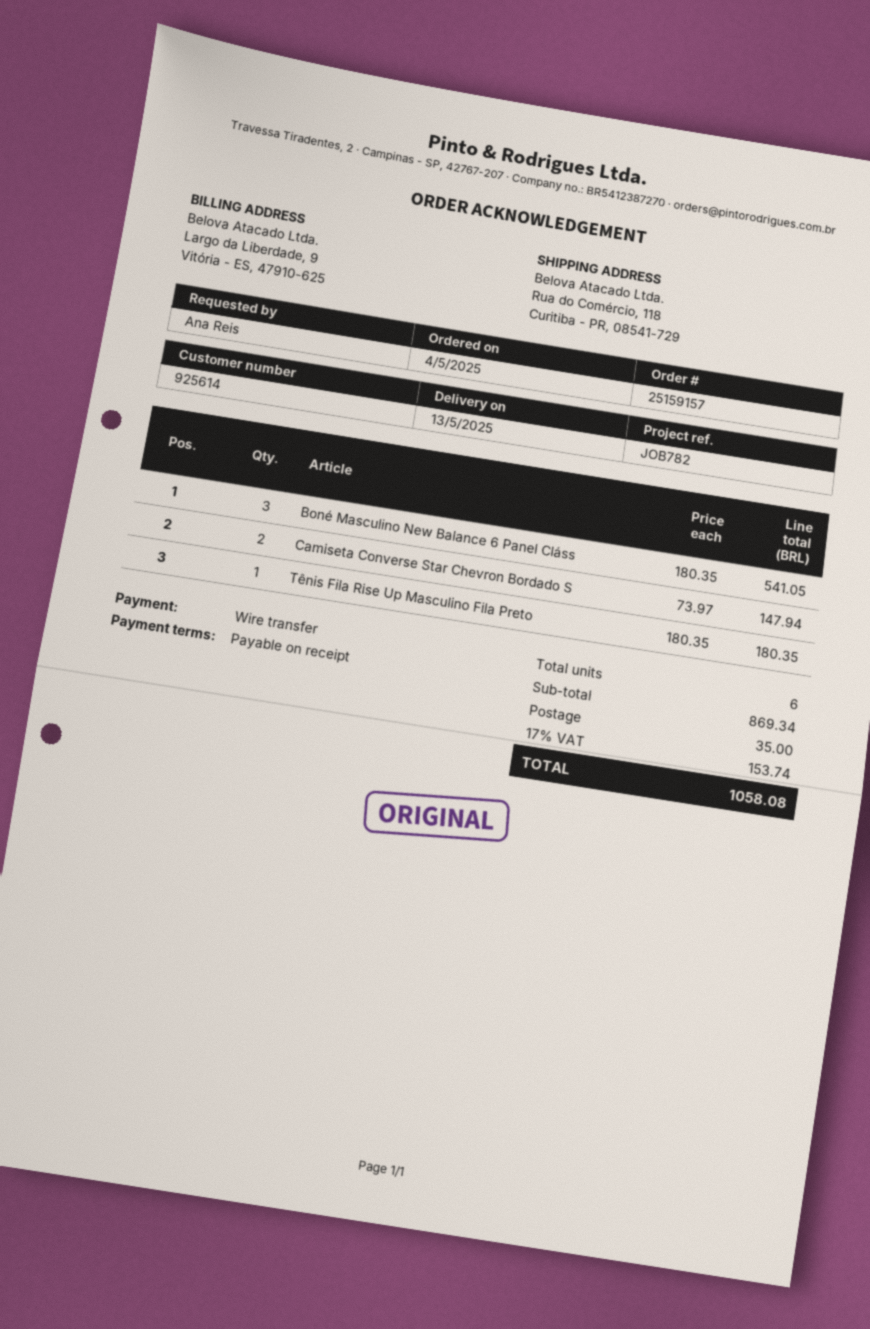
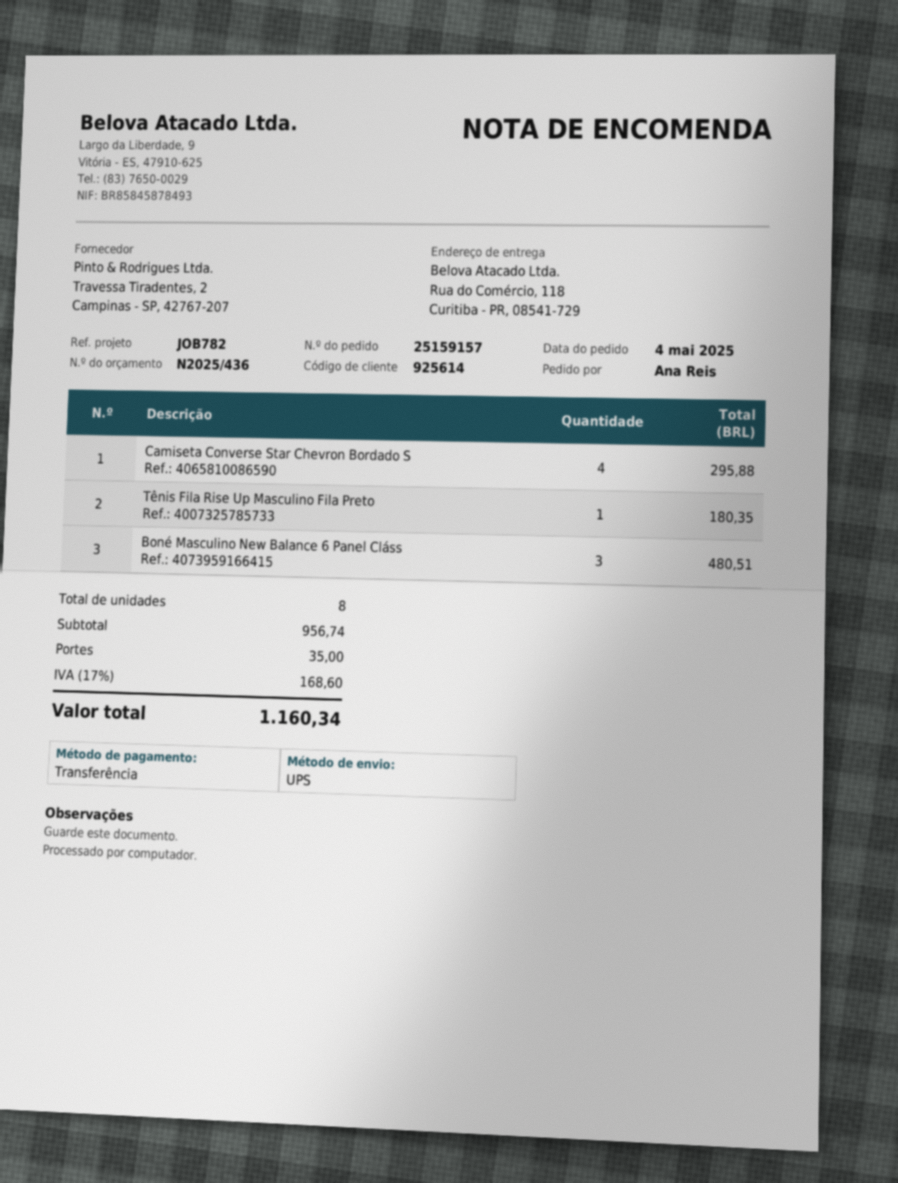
Boné Masculino New Balance 6 Panel Cláss: 3 for 541.05 -> 3 for 480.51
Camiseta Converse Star Chevron Bordado S: 2 for 147.94 -> 4 for 295.88
total quantity: 6 -> 8
subtotal: 869.34 -> 956.74
tax: 17% = 153.74 -> 17% = 168.60
total: 1058.08 -> 1160.34

